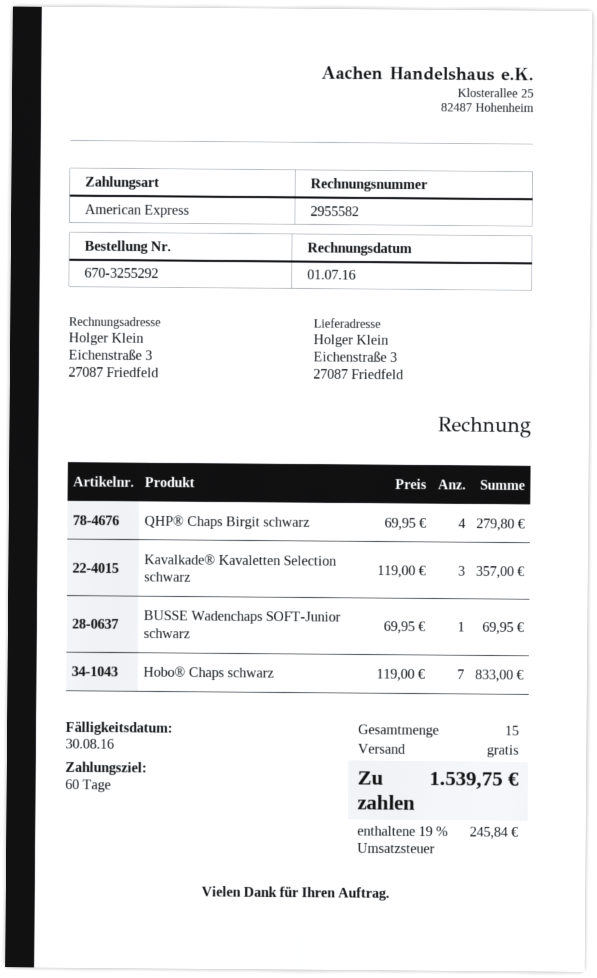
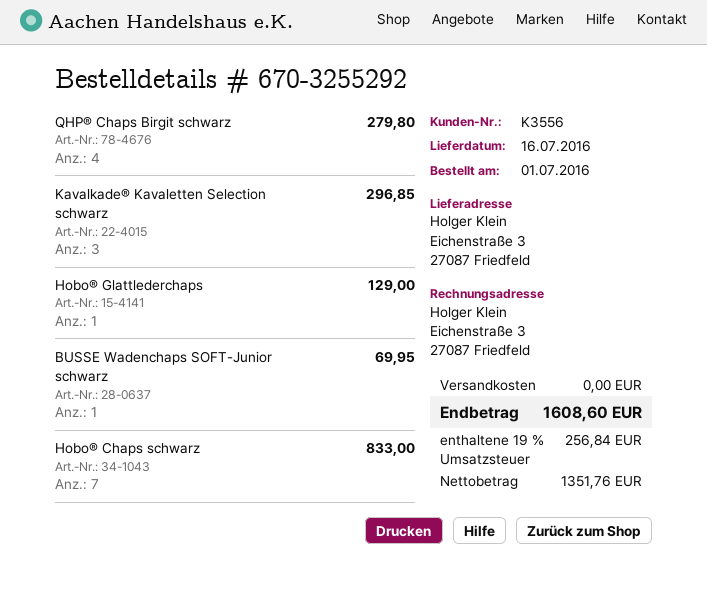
Kavalkade® Kavaletten Selection schwarz: 3 for 357.00 -> 3 for 296.85
Hobo® Glattlederchaps: none -> 1 for 129.00
tax: 19% = 245.84 -> 19% = 256.84
total: 1539.75 -> 1608.60

